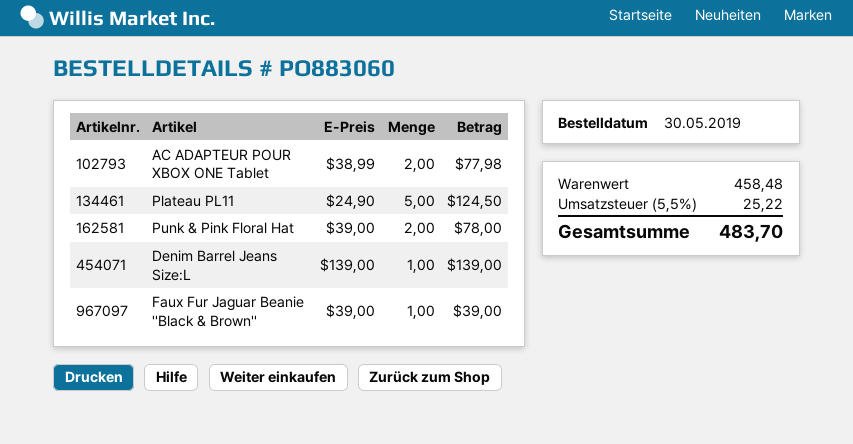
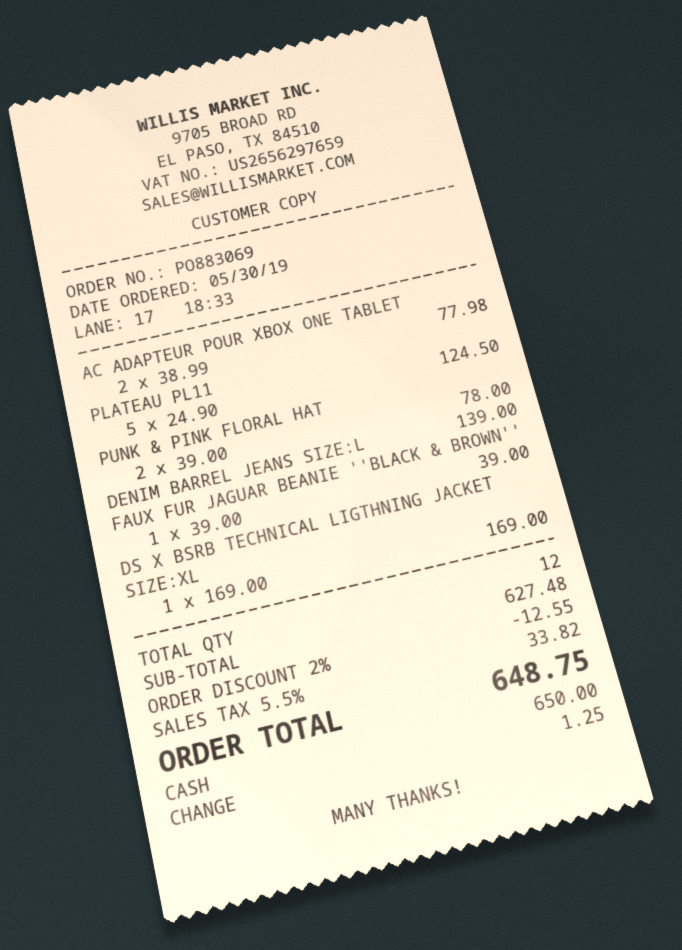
order number: PO883060 -> PO883069
DS X BSRB TECHNICAL LIGTHNING JACKET SIZE:XL: none -> 1 x 169.00 = 169.00
subtotal: 458.48 -> 627.48
discount: none -> 2% = 12.55
tax: 5.5% = 25.22 -> 5.5% = 33.82
total: 483.70 -> 648.75

